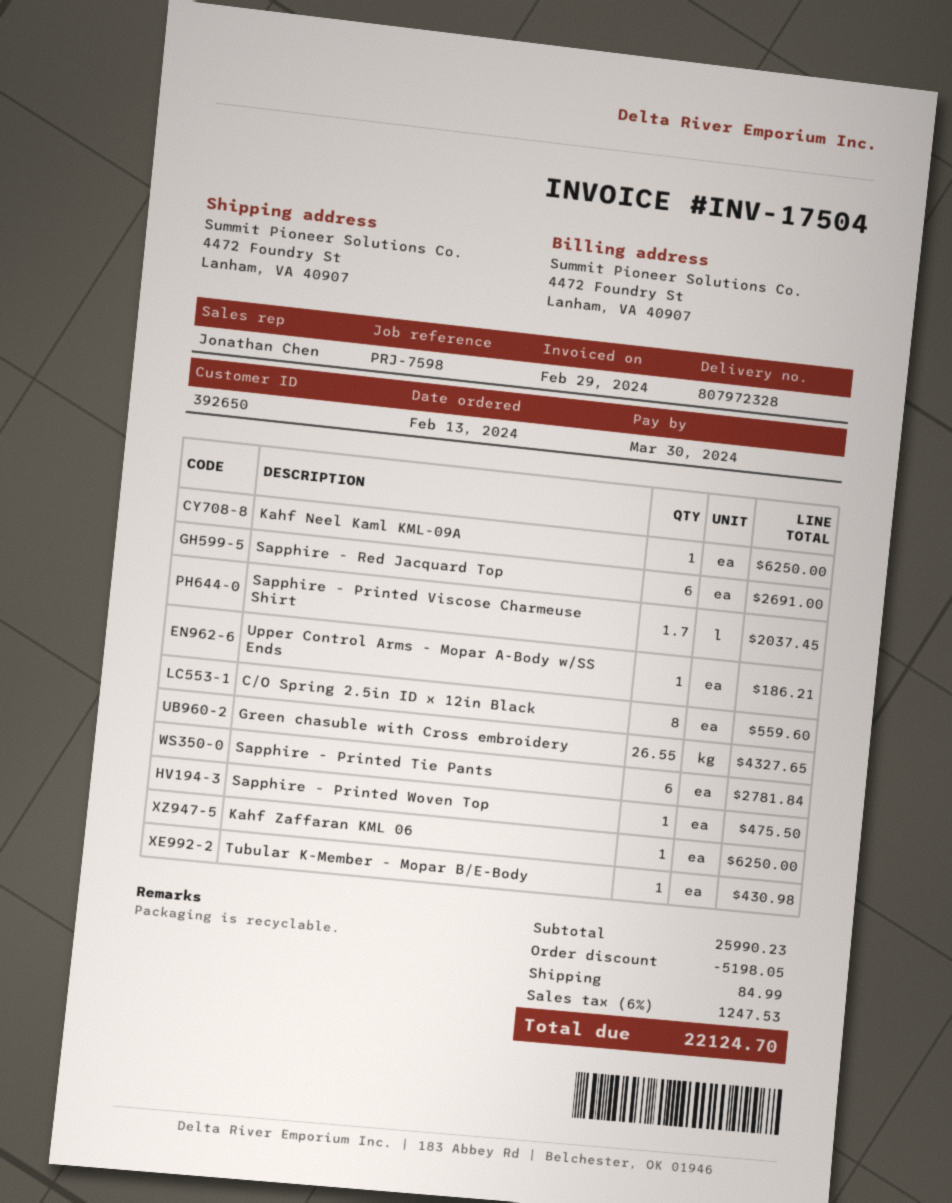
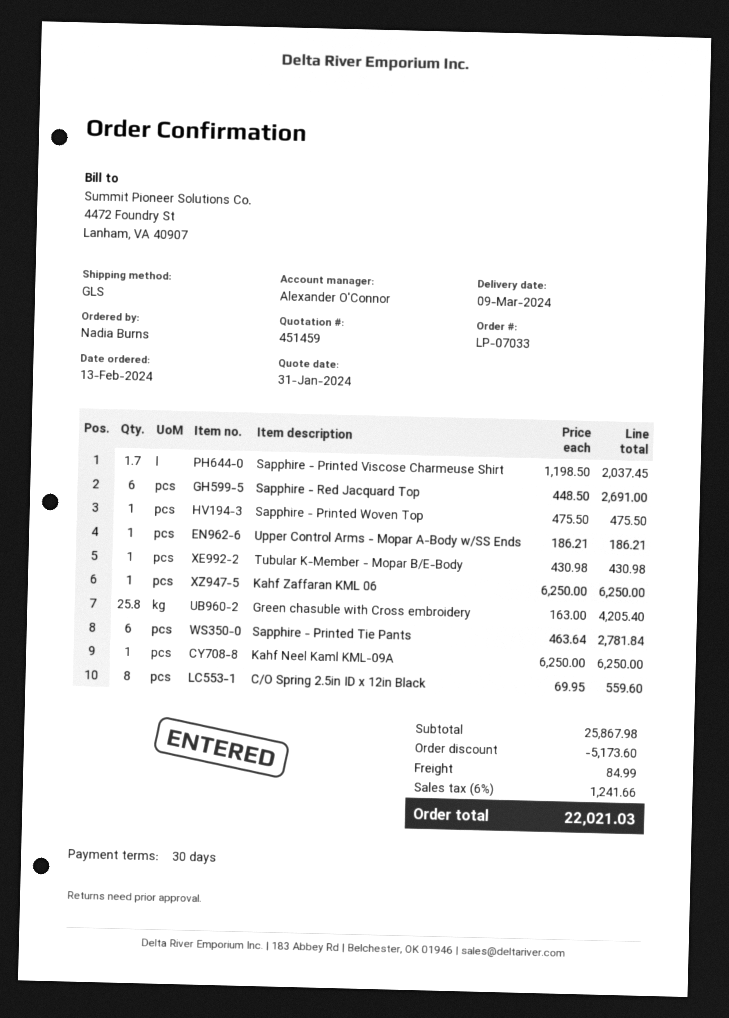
sales rep: Jonathan Chen -> Alexander O'Connor
Green chasuble with Cross embroidery: 26.55 for 4327.65 -> 25.8 for 4205.40
subtotal: 25990.23 -> 25867.98
discount: 5198.05 -> 5173.60
tax: 6% = 1247.53 -> 6% = 1241.66
total: 22124.70 -> 22021.03

